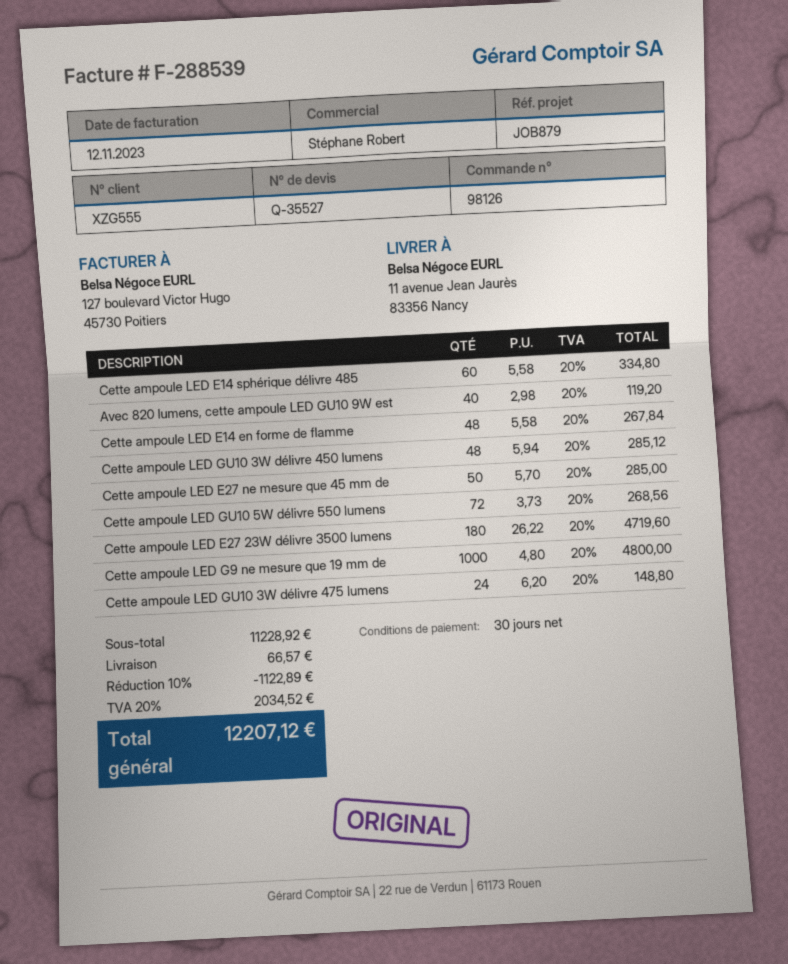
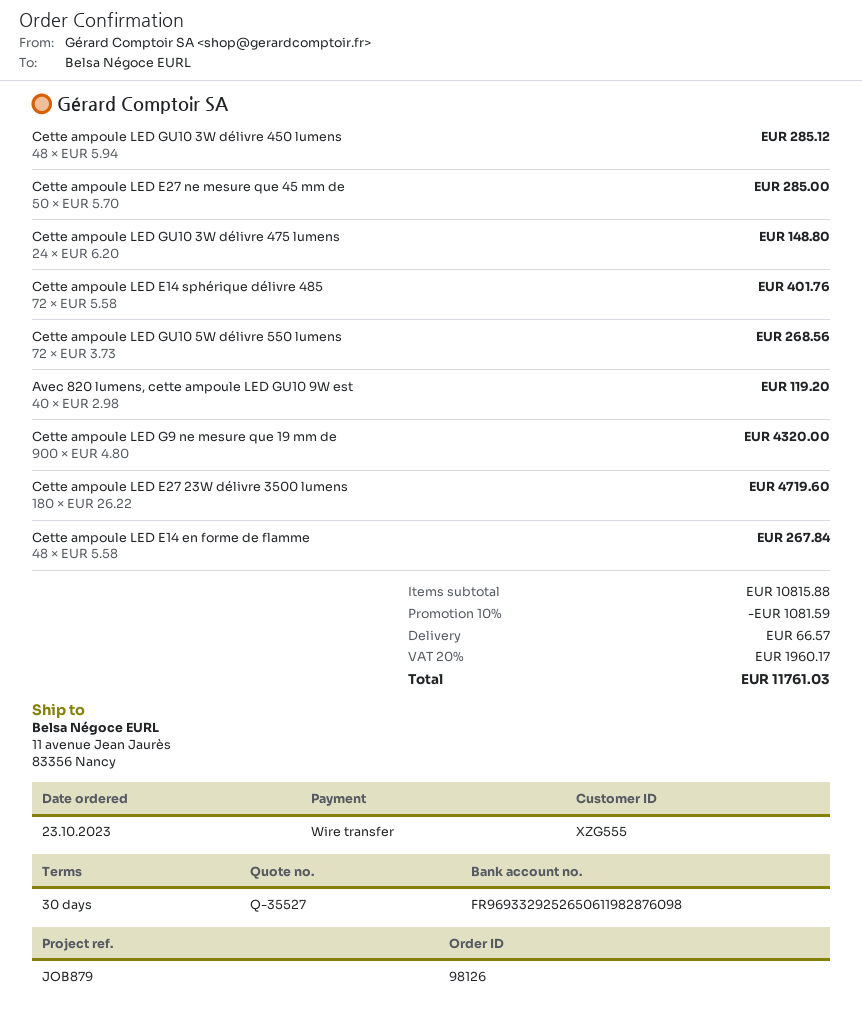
Cette ampoule LED E14 sphérique délivre 485: 60 x 5.58 = 334.80 -> 72 x 5.58 = 401.76
Cette ampoule LED G9 ne mesure que 19 mm de: 1000 x 4.80 = 4800.00 -> 900 x 4.80 = 4320.00
subtotal: 11228.92 -> 10815.88
discount: 10% = 1122.89 -> 10% = 1081.59
tax: 20% = 2034.52 -> 20% = 1960.17
total: 12207.12 -> 11761.03

